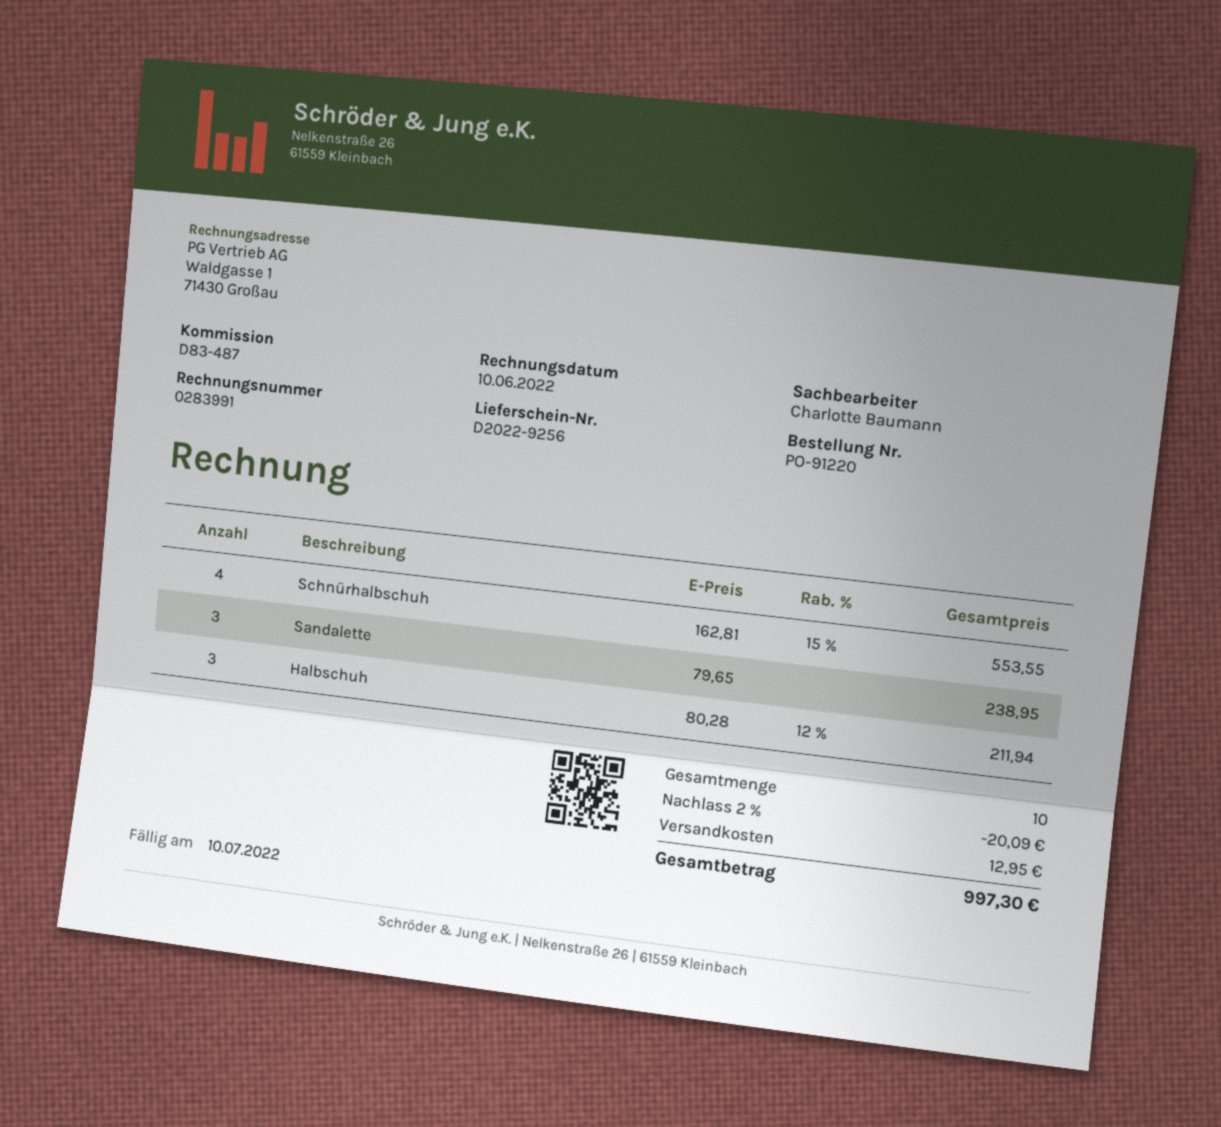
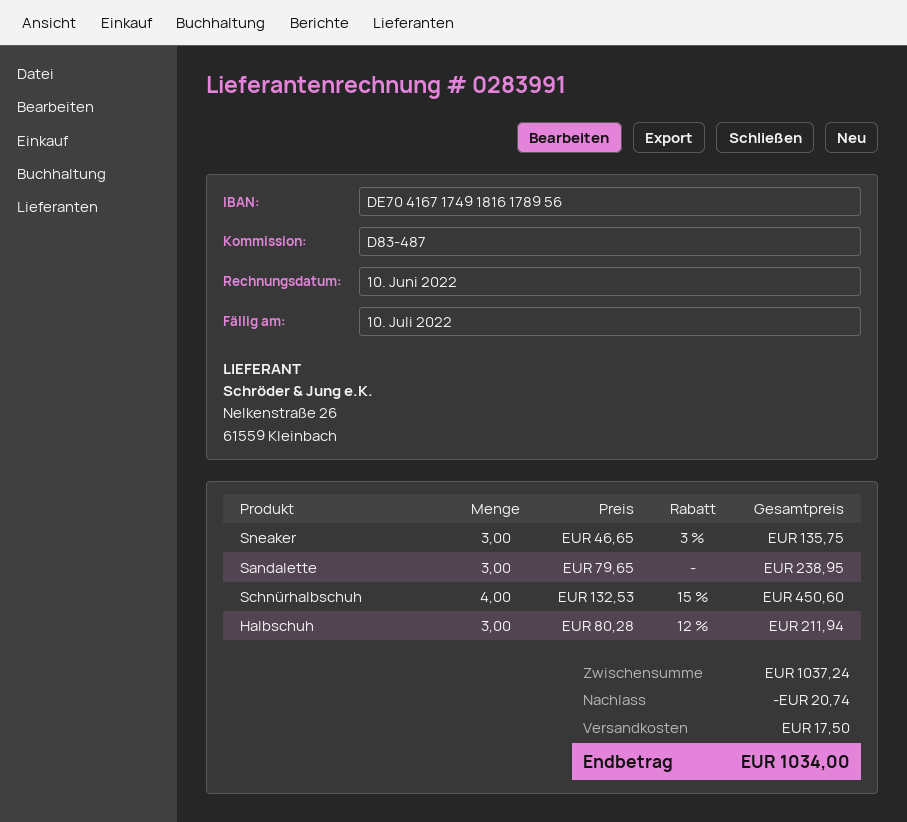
Schnürhalbschuh: 4 x 162.81 - 15% = 553.55 -> 4 x 132.53 - 15% = 450.60
Sneaker: none -> 3 x 46.65 - 3% = 135.75
discount: 20.09 -> 20.74
shipping: 12.95 -> 17.50
total: 997.30 -> 1034.00

